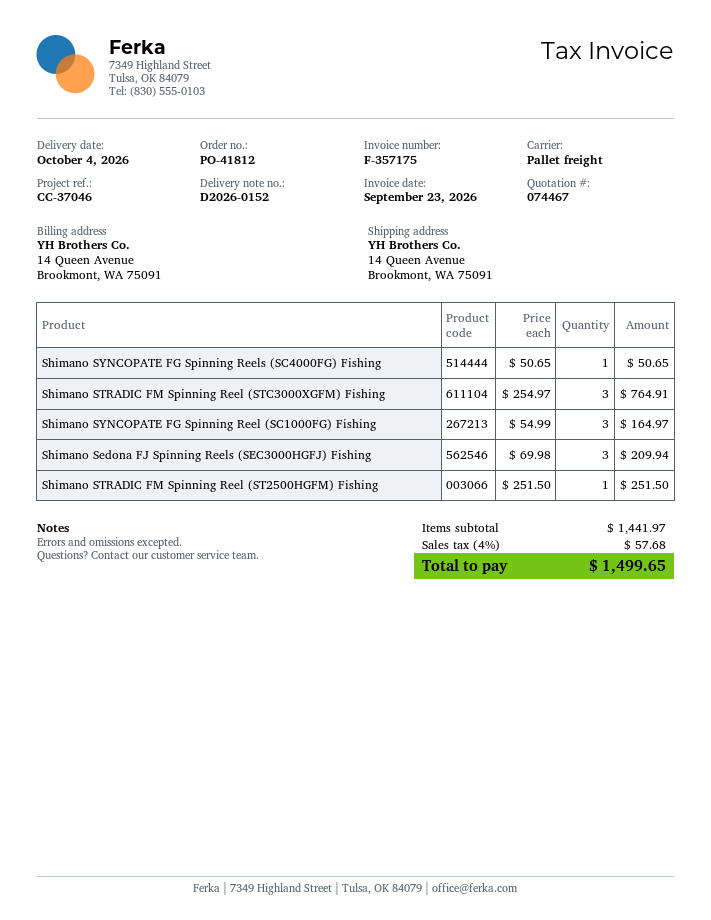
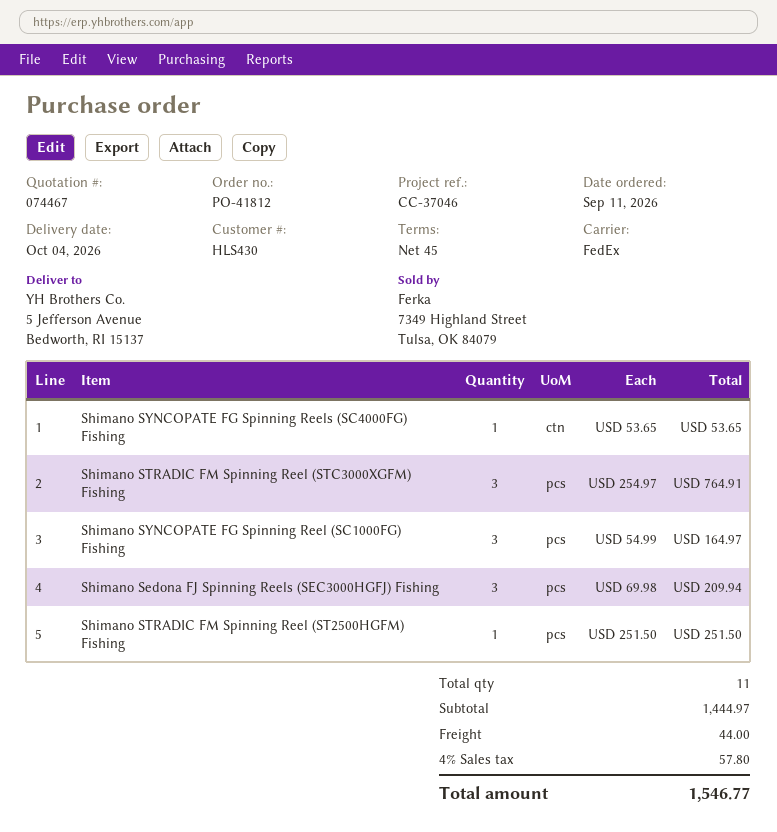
shipping method: pallet freight -> FedEx
ship to: 14 Queen Avenue, Brookmont, WA 75091 -> 5 Jefferson Avenue, Bedworth, RI 15137
Shimano SYNCOPATE FG Spinning Reels (SC4000FG) Fishing: 1 x 50.65 = 50.65 -> 1 x 53.65 = 53.65
subtotal: 1441.97 -> 1444.97
shipping: none -> 44.00
tax: 4% = 57.68 -> 4% = 57.80
total: 1499.65 -> 1546.77

